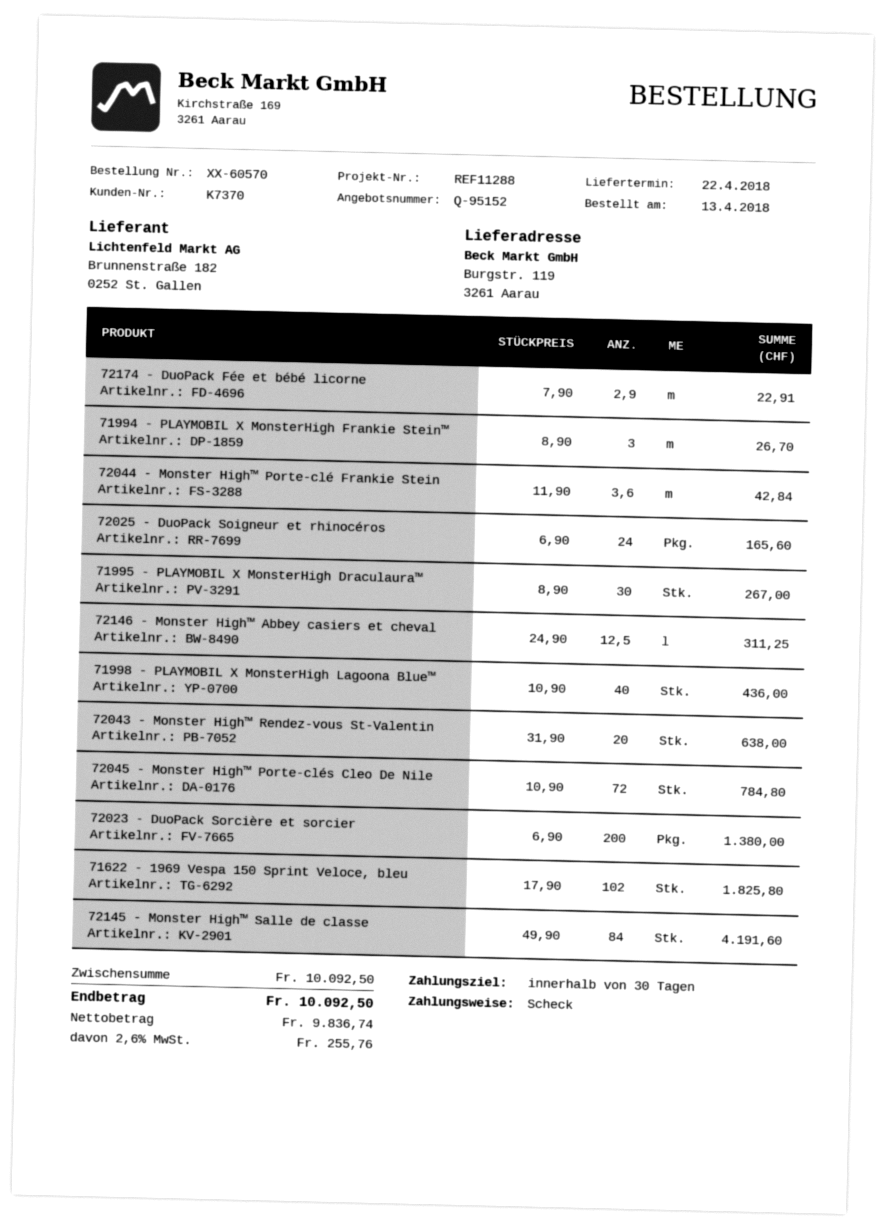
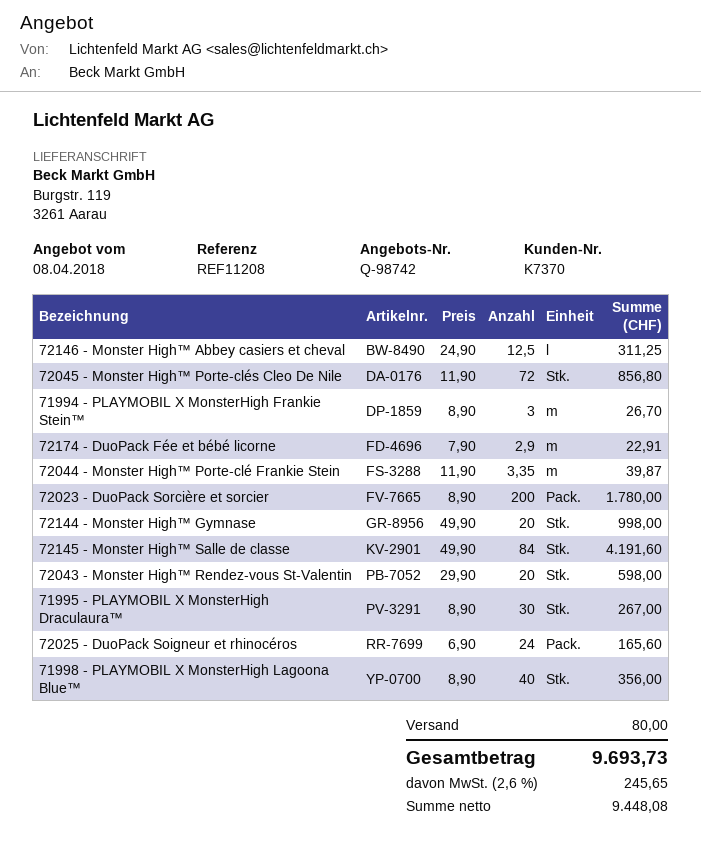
quote number: Q-95152 -> Q-98742
reference: REF11288 -> REF11208
72044 - Monster High™ Porte-clé Frankie Stein: 3.6 x 11.90 = 42.84 -> 3.35 x 11.90 = 39.87
71998 - PLAYMOBIL X MonsterHigh Lagoona Blue™: 40 x 10.90 = 436.00 -> 40 x 8.90 = 356.00
72043 - Monster High™ Rendez-vous St-Valentin: 20 x 31.90 = 638.00 -> 20 x 29.90 = 598.00
72045 - Monster High™ Porte-clés Cleo De Nile: 72 x 10.90 = 784.80 -> 72 x 11.90 = 856.80
72023 - DuoPack Sorcière et sorcier: 200 x 6.90 = 1380.00 -> 200 x 8.90 = 1780.00
71622 - 1969 Vespa 150 Sprint Veloce, bleu: 102 x 17.90 = 1825.80 -> none
72144 - Monster High™ Gymnase: none -> 20 x 49.90 = 998.00
shipping: none -> 80.00
net: 9836.74 -> 9448.08
tax: 2.6% = 255.76 -> 2.6% = 245.65
total: 10092.50 -> 9693.73

